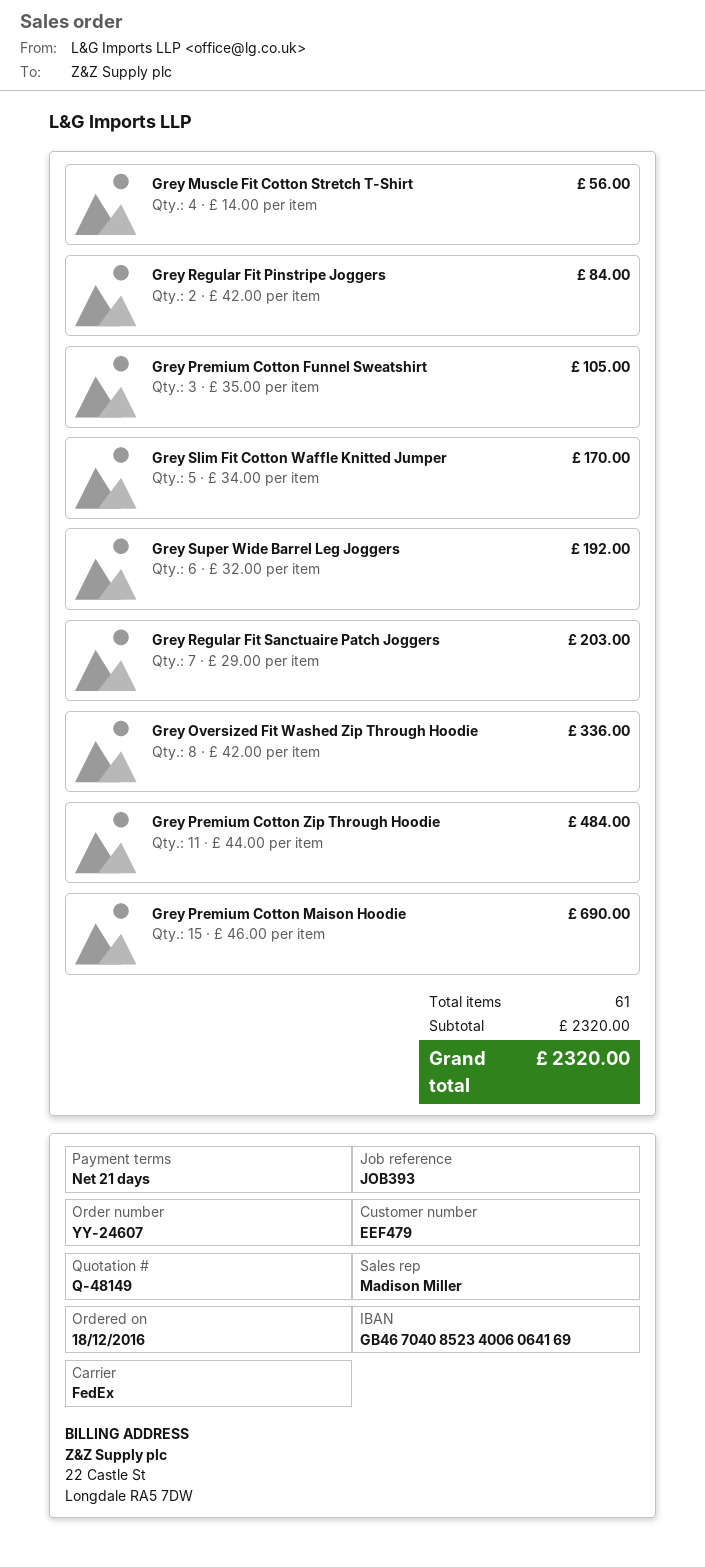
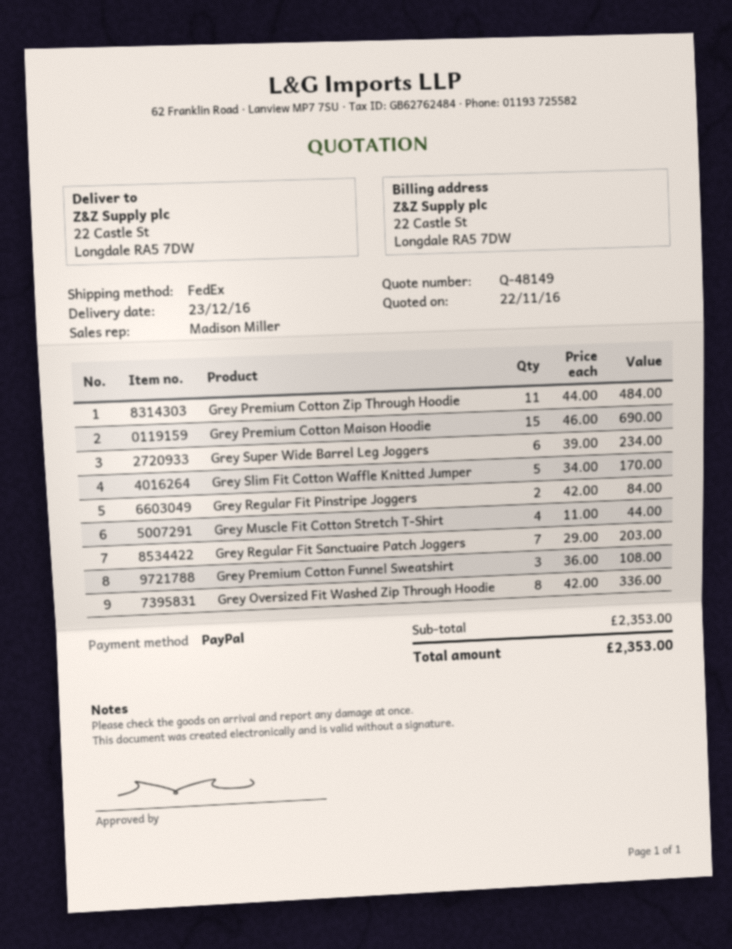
Grey Muscle Fit Cotton Stretch T-Shirt: 4 x 14.00 = 56.00 -> 4 x 11.00 = 44.00
Grey Premium Cotton Funnel Sweatshirt: 3 x 35.00 = 105.00 -> 3 x 36.00 = 108.00
Grey Super Wide Barrel Leg Joggers: 6 x 32.00 = 192.00 -> 6 x 39.00 = 234.00
subtotal: 2320.00 -> 2353.00
total: 2320.00 -> 2353.00

